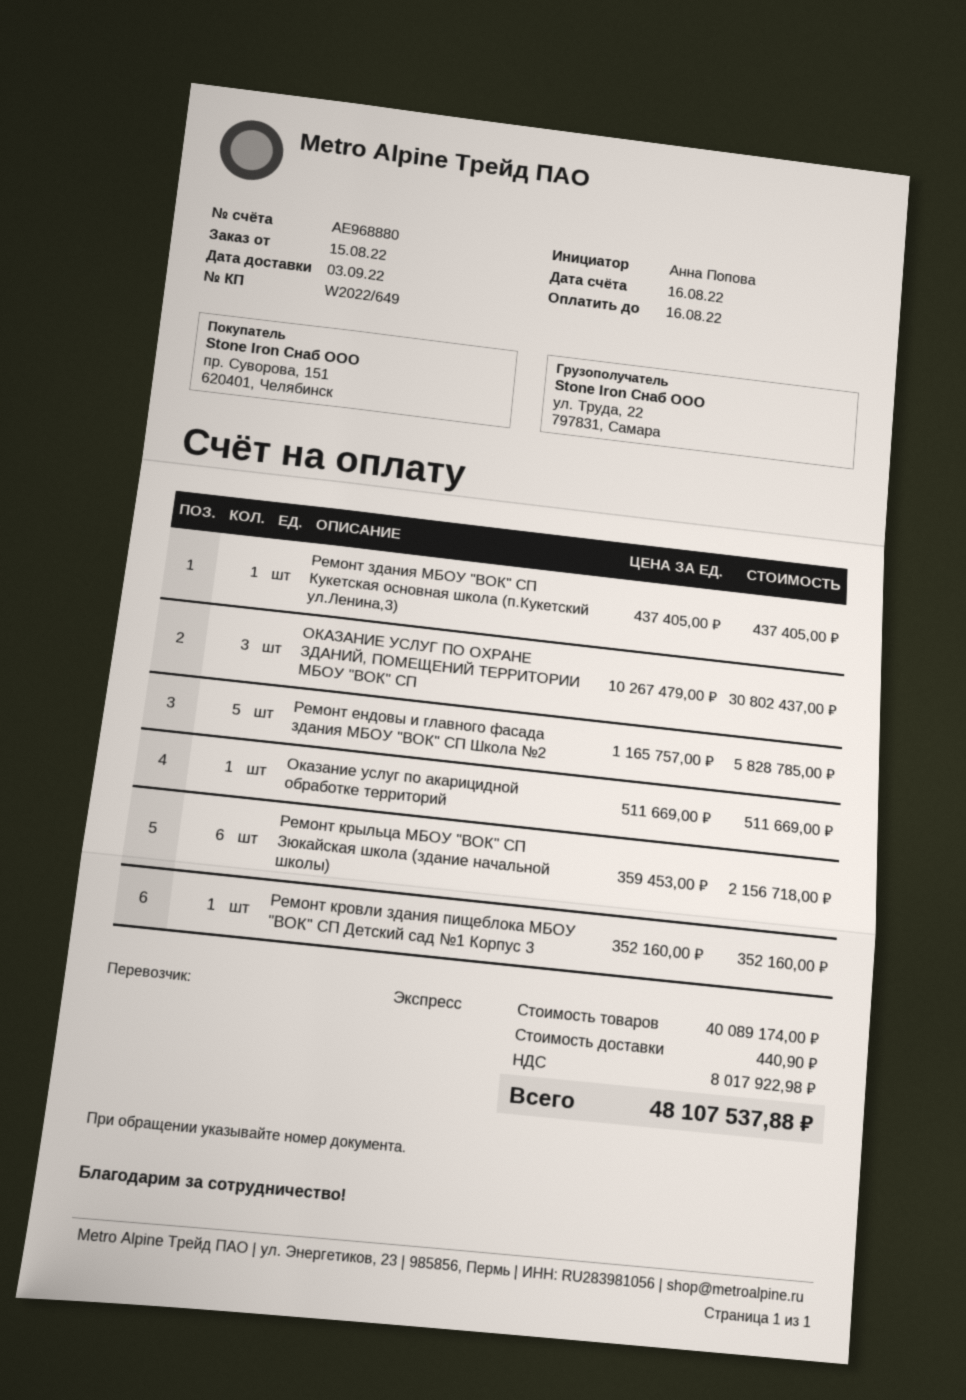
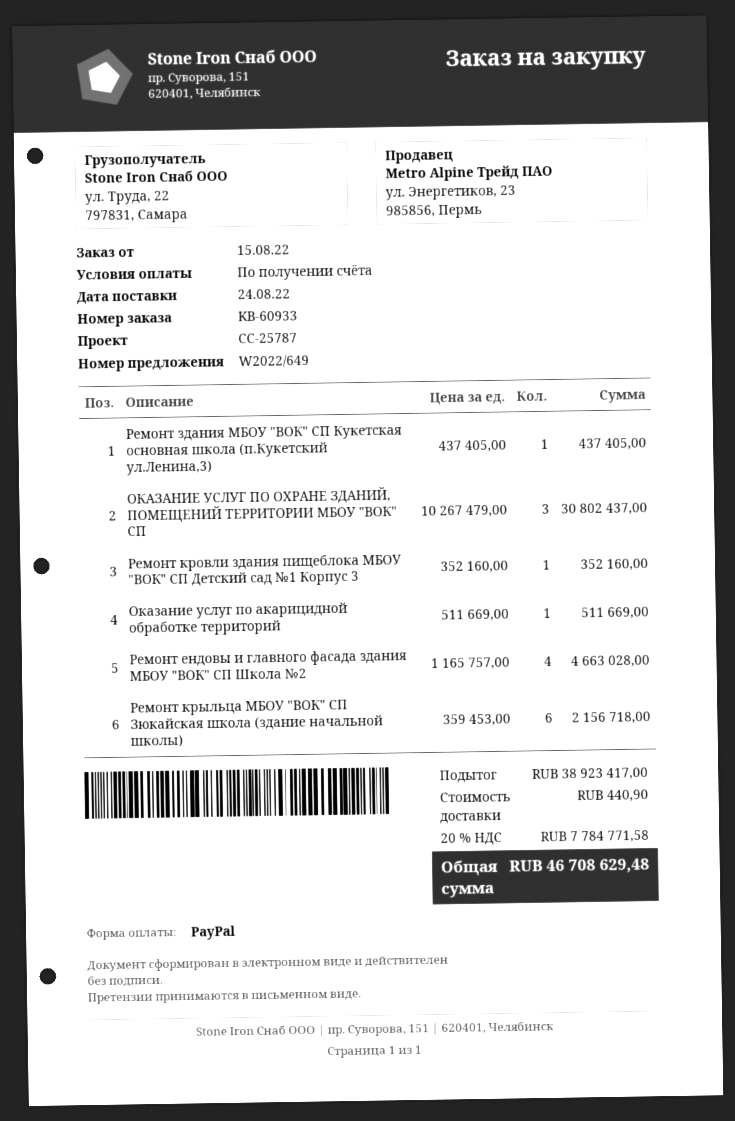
delivery date: 2022-09-03 -> 2022-08-24
Ремонт ендовы и главного фасада здания МБОУ "ВОК" СП Школа №2: 5 x 1165757.00 = 5828785.00 -> 4 x 1165757.00 = 4663028.00
subtotal: 40089174.00 -> 38923417.00
tax: 8017922.98 -> 7784771.58
total: 48107537.88 -> 46708629.48

